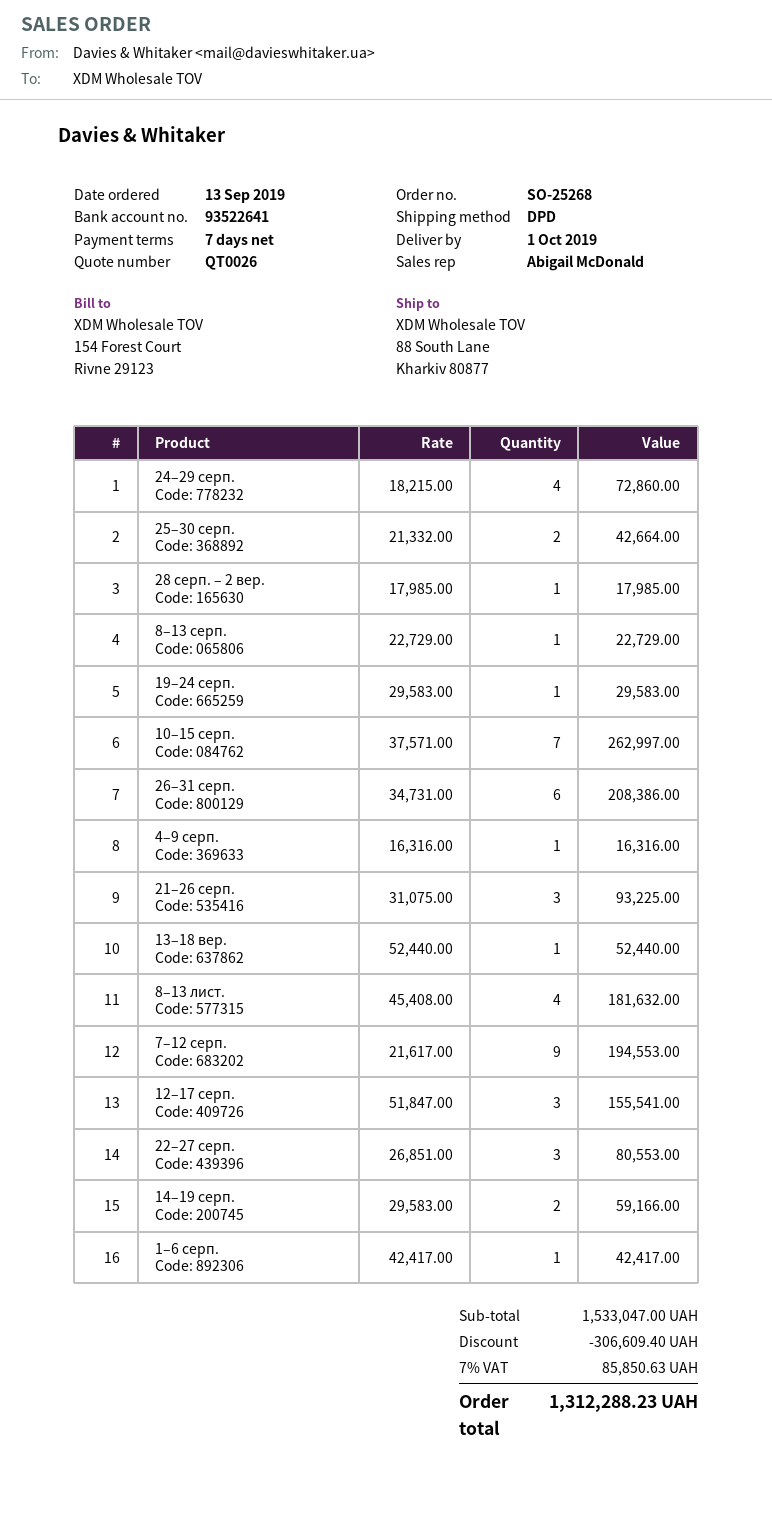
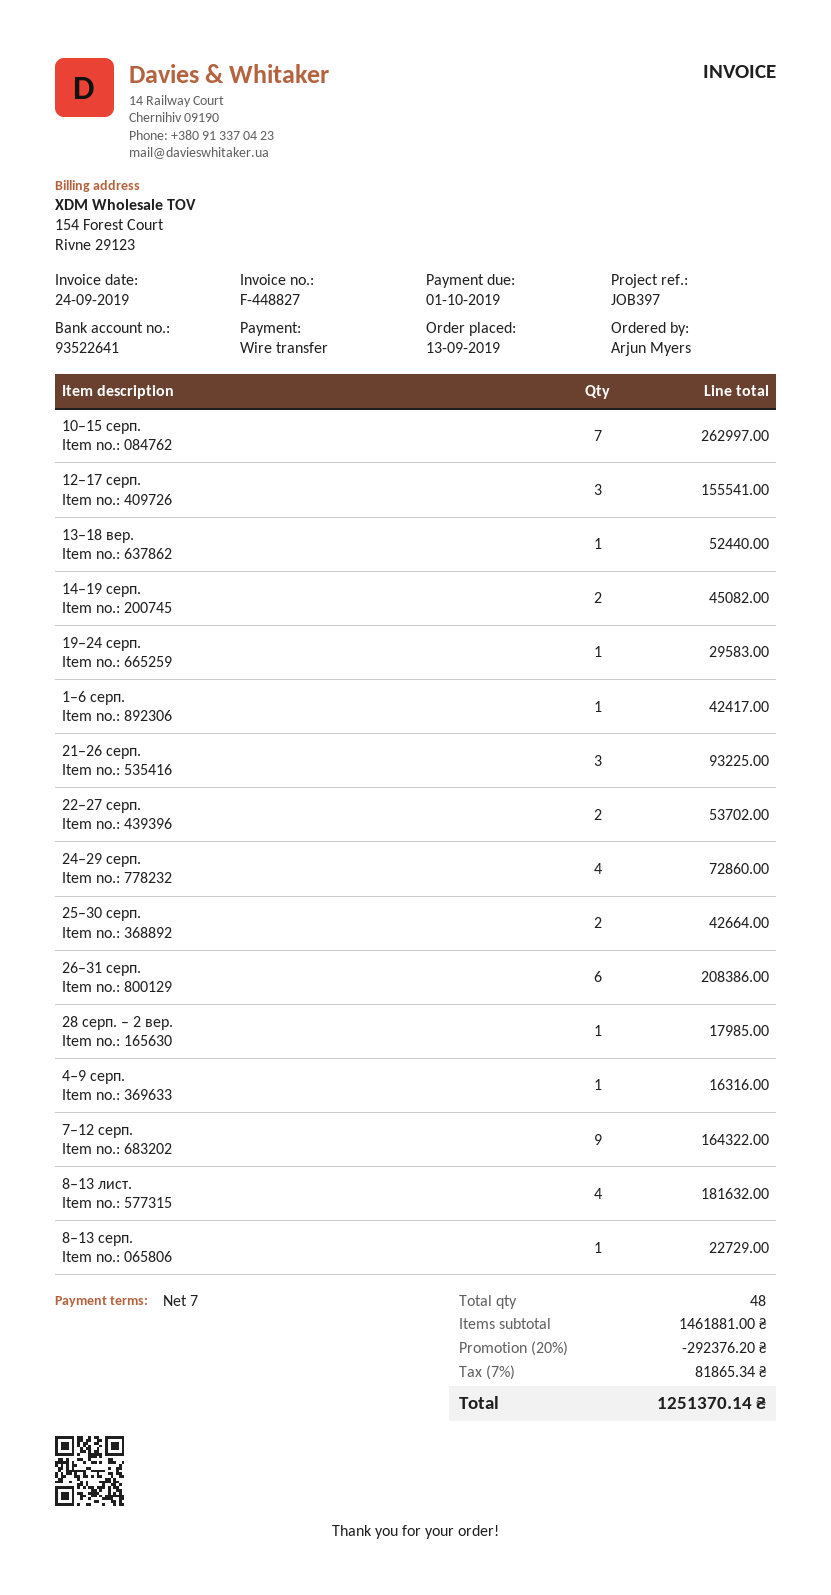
7–12 серп.: 9 for 194553.00 -> 9 for 164322.00
22–27 серп.: 3 for 80553.00 -> 2 for 53702.00
14–19 серп.: 2 for 59166.00 -> 2 for 45082.00
subtotal: 1533047.00 -> 1461881.00
discount: 306609.40 -> 292376.20
tax: 7% = 85850.63 -> 7% = 81865.34
total: 1312288.23 -> 1251370.14

